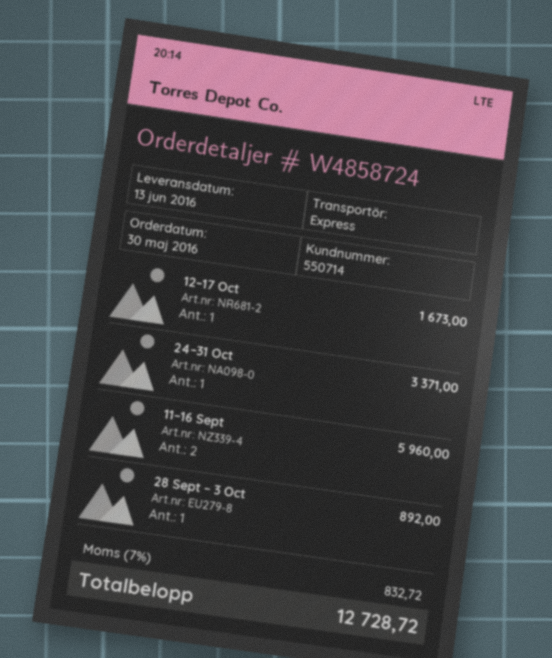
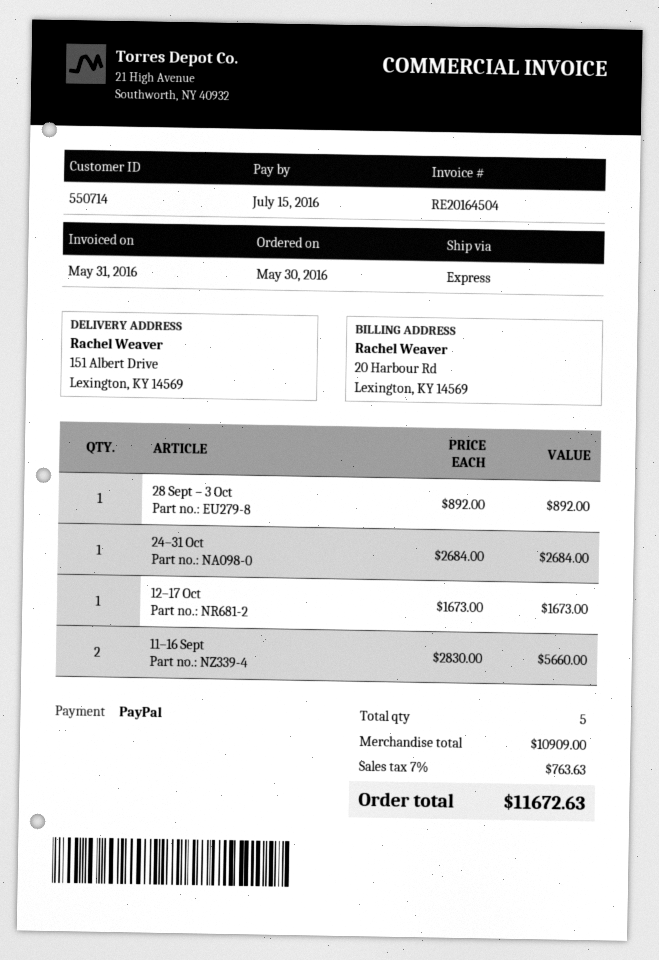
24–31 Oct: 1 for 3371.00 -> 1 for 2684.00
11–16 Sept: 2 for 5960.00 -> 2 for 5660.00
tax: 7% = 832.72 -> 7% = 763.63
total: 12728.72 -> 11672.63

